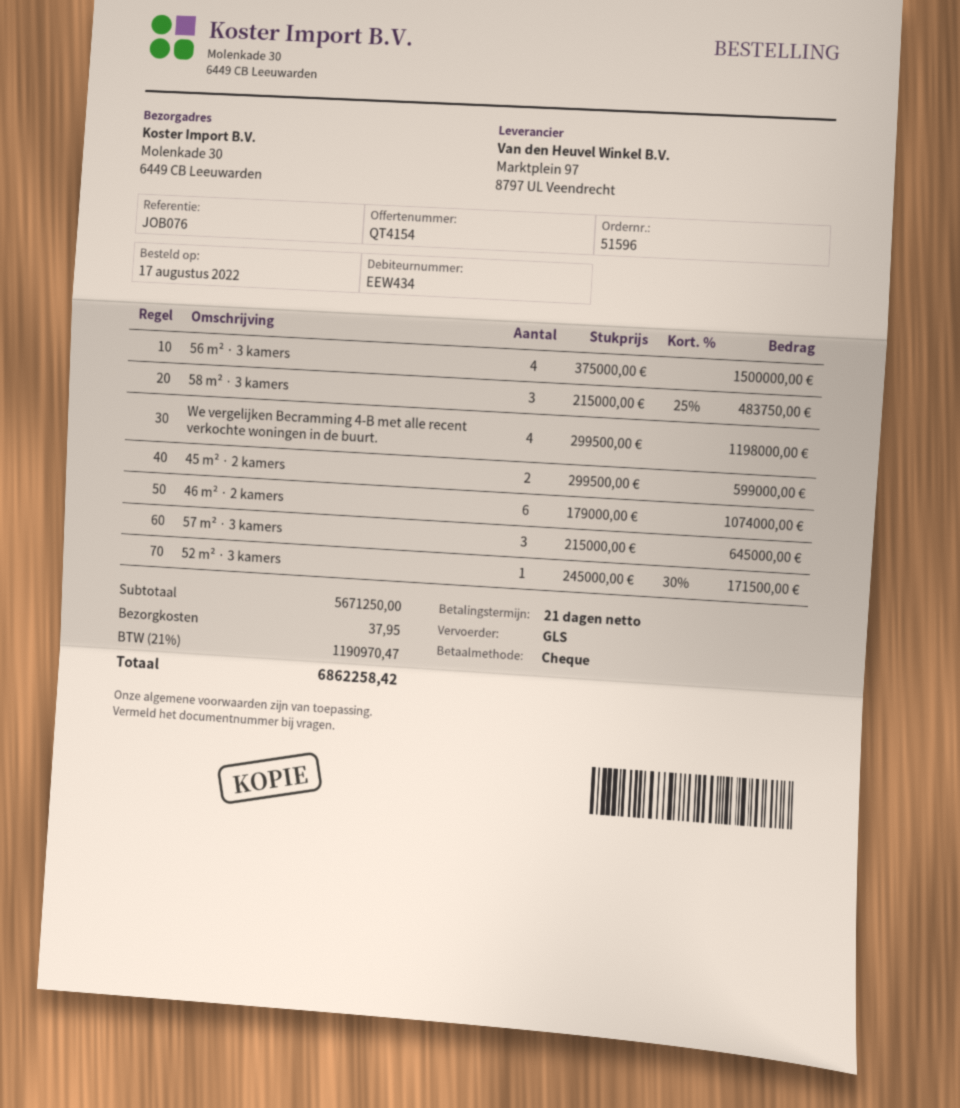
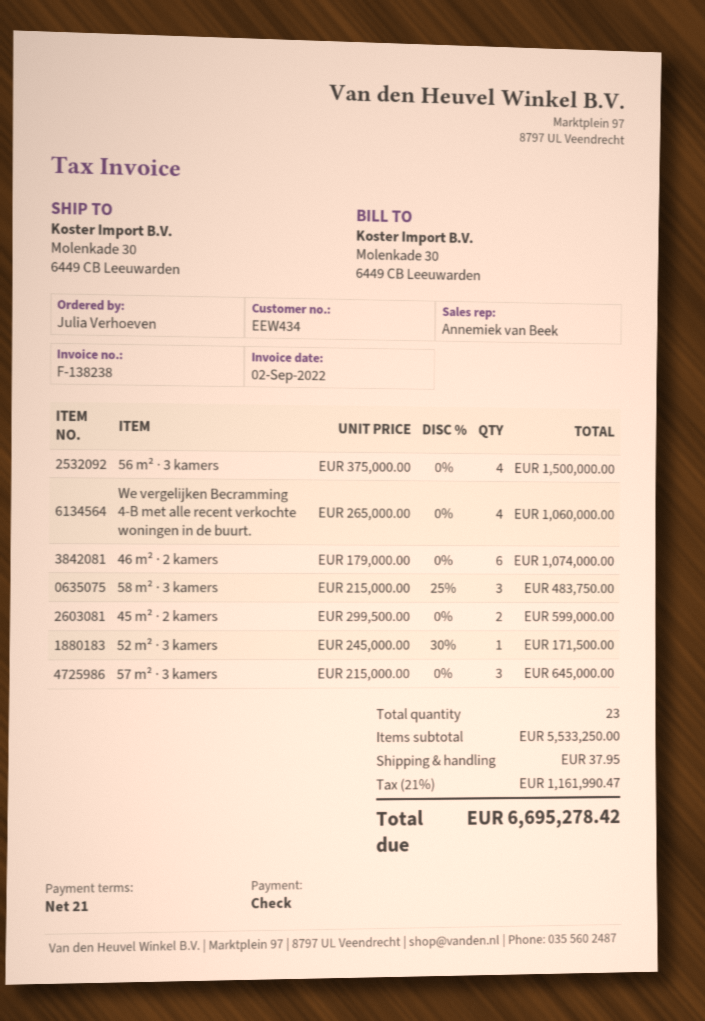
We vergelijken Becramming 4-B met alle recent verkochte woningen in de buurt.: 4 x 299500.00 = 1198000.00 -> 4 x 265000.00 = 1060000.00
subtotal: 5671250.00 -> 5533250.00
tax: 21% = 1190970.47 -> 21% = 1161990.47
total: 6862258.42 -> 6695278.42

